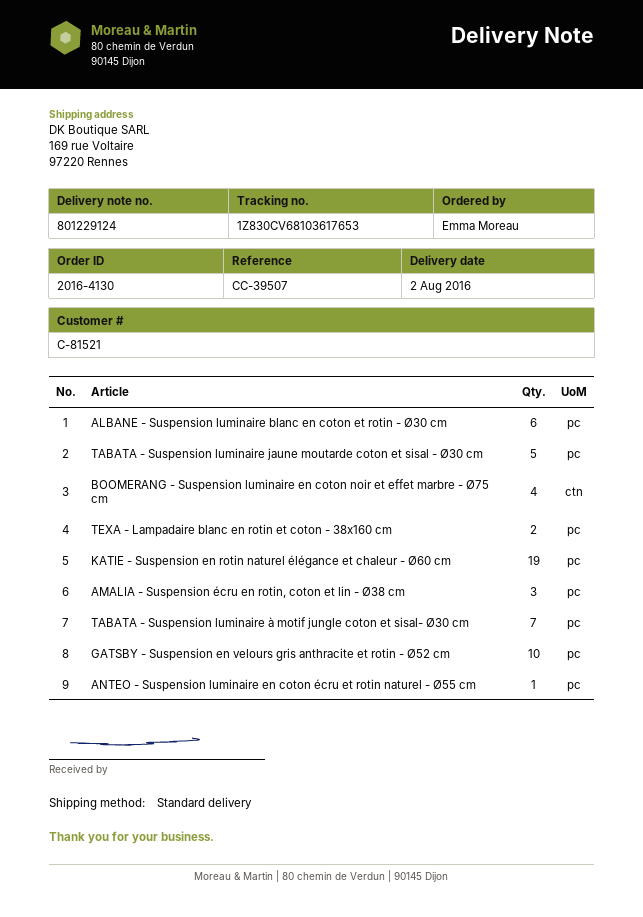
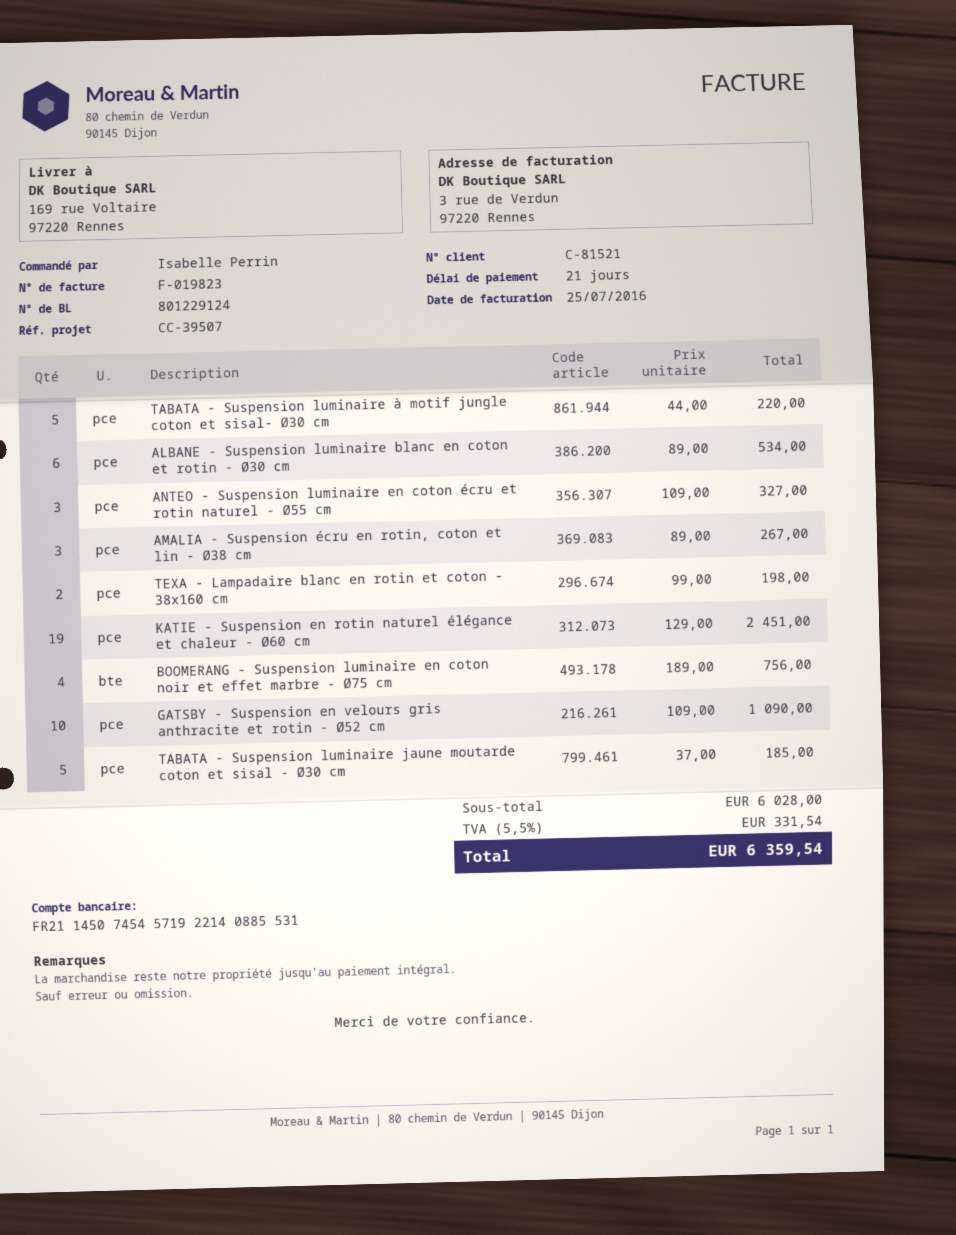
ordered by: Emma Moreau -> Isabelle Perrin
TABATA - Suspension luminaire à motif jungle coton et sisal- Ø30 cm: 7 -> 5
ANTEO - Suspension luminaire en coton écru et rotin naturel - Ø55 cm: 1 -> 3

